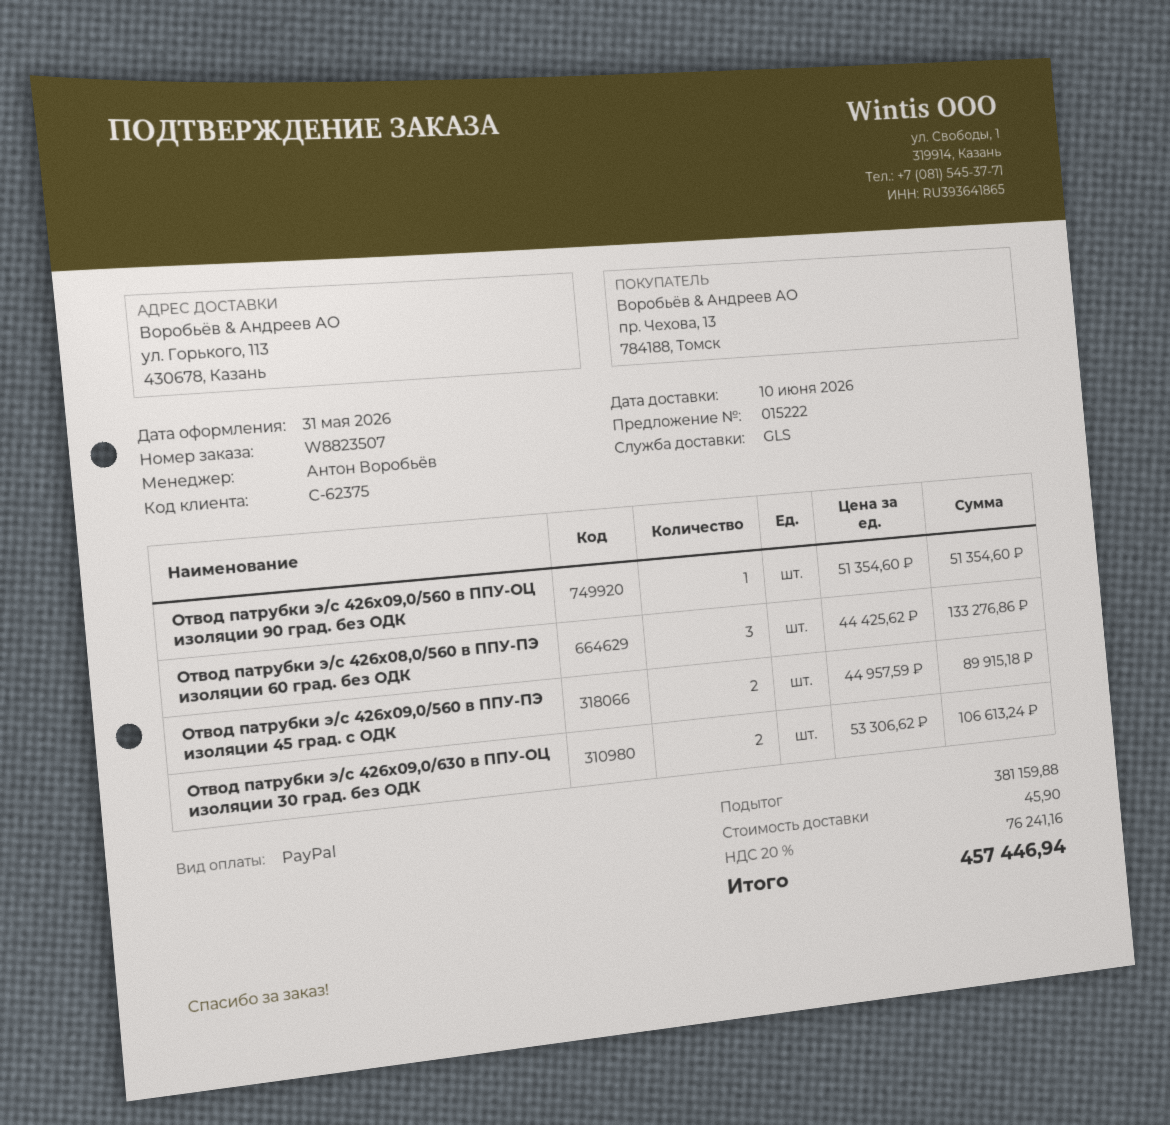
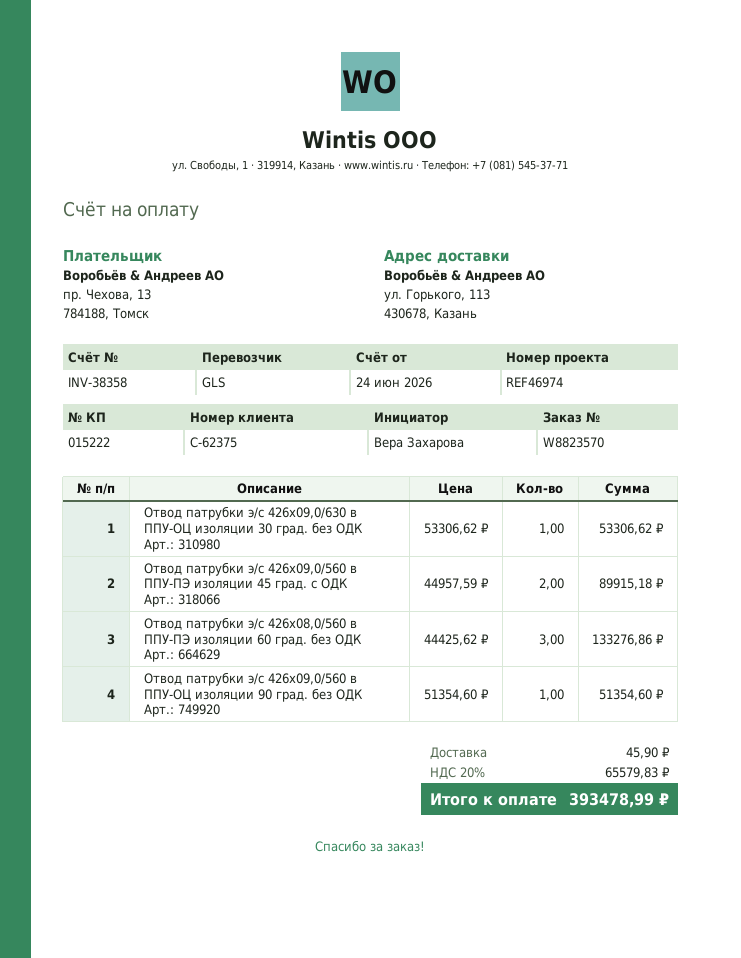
order number: W8823507 -> W8823570
Отвод патрубки э/с 426х09,0/630 в ППУ-ОЦ изоляции 30 град. без ОДК: 2 x 53306.62 = 106613.24 -> 1 x 53306.62 = 53306.62
tax: 20% = 76241.16 -> 20% = 65579.83
total: 457446.94 -> 393478.99

